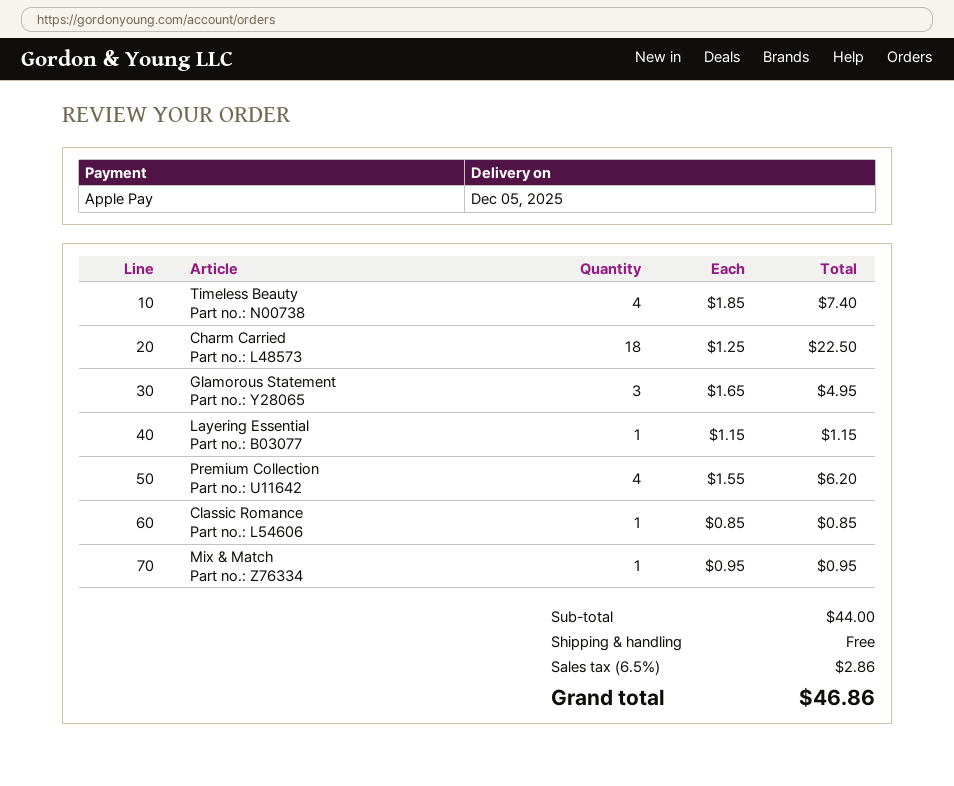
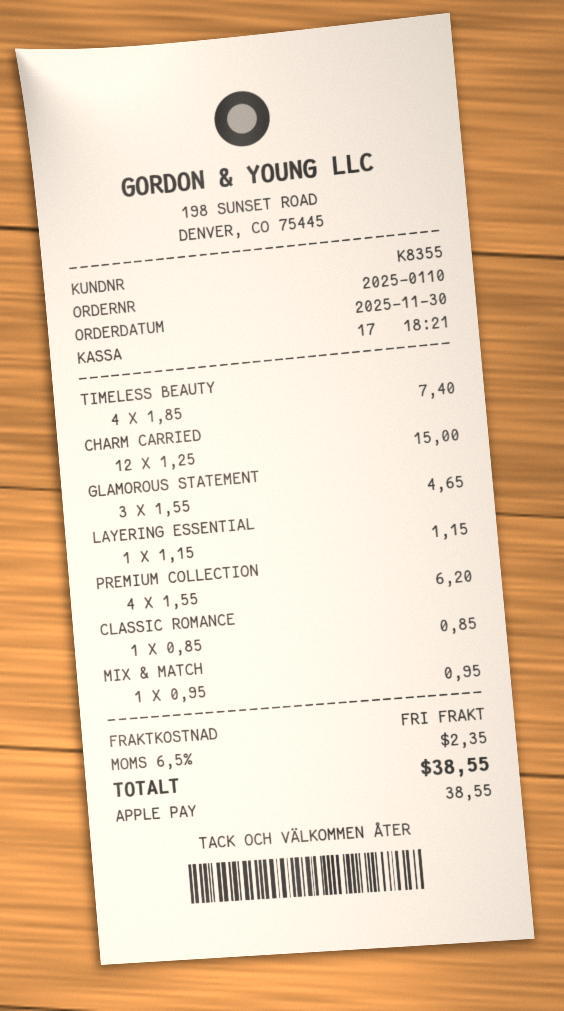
Charm Carried: 18 x 1.25 = 22.50 -> 12 x 1.25 = 15.00
Glamorous Statement: 3 x 1.65 = 4.95 -> 3 x 1.55 = 4.65
tax: 6.5% = 2.86 -> 6.5% = 2.35
total: 46.86 -> 38.55

